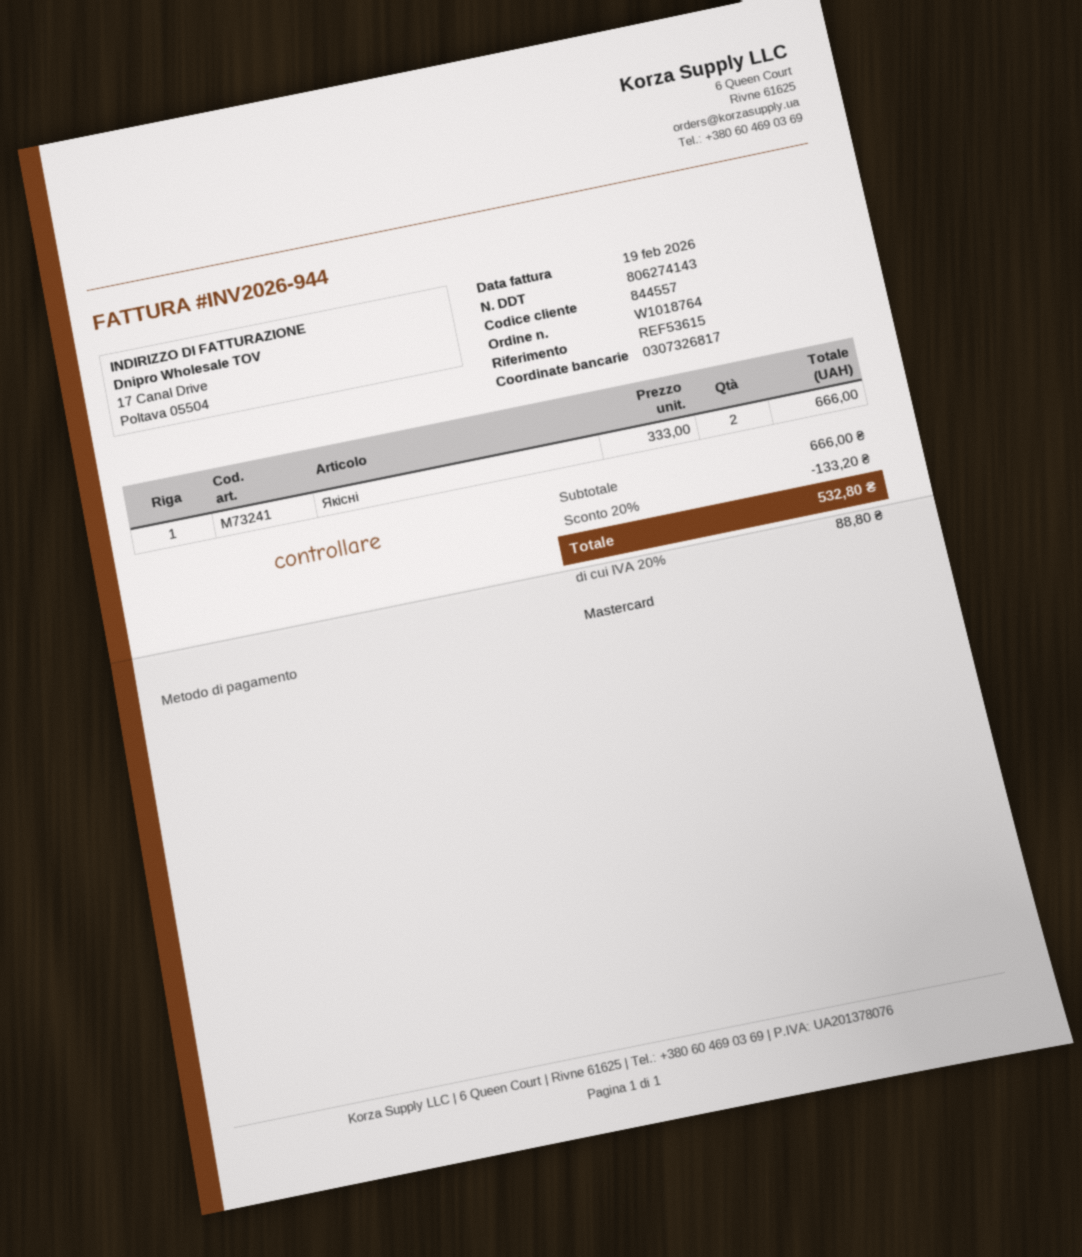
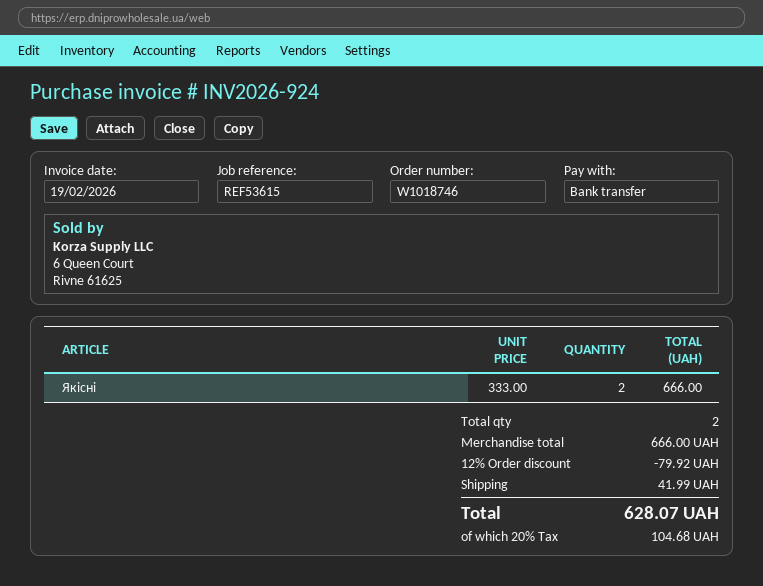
order number: W1018764 -> W1018746
invoice number: INV2026-944 -> INV2026-924
payment method: Mastercard -> bank transfer
discount: 20% = 133.20 -> 12% = 79.92
shipping: none -> 41.99
tax: 20% = 88.80 -> 20% = 104.68
total: 532.80 -> 628.07

